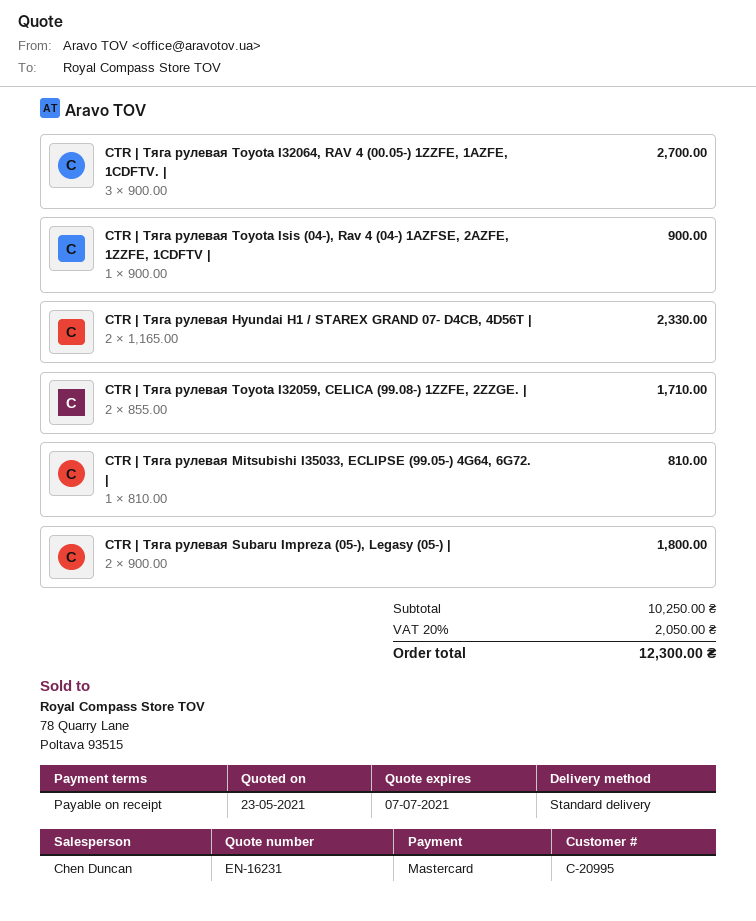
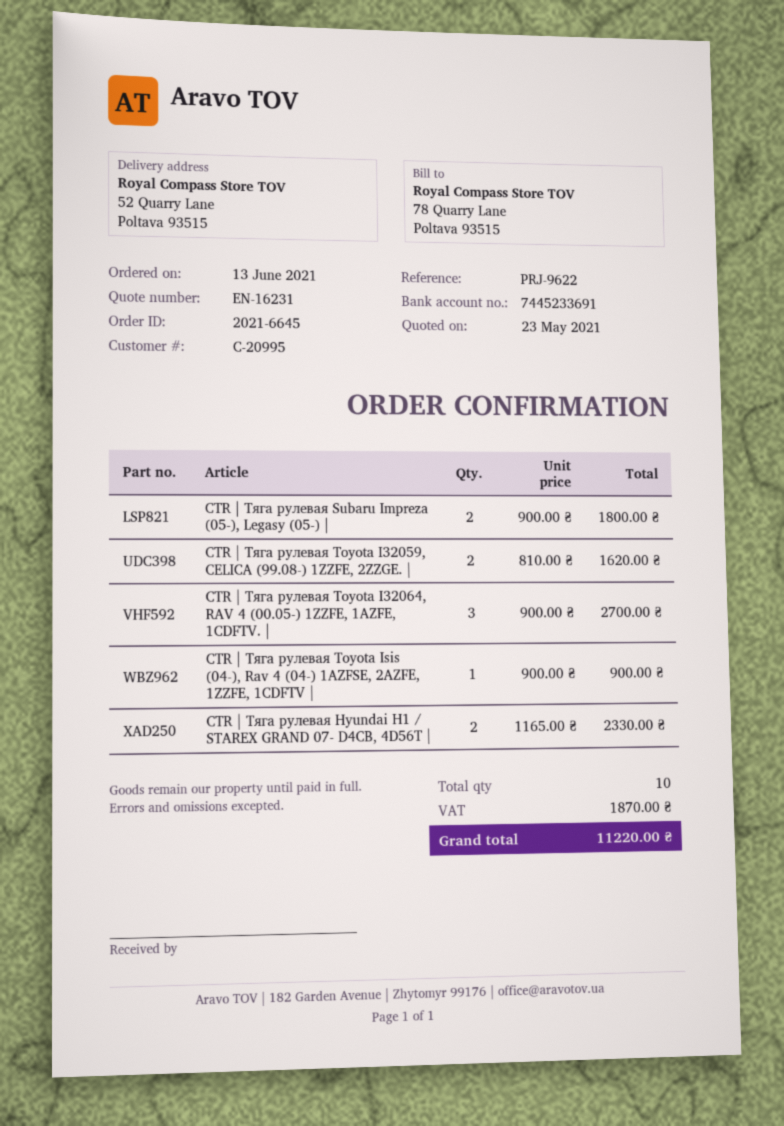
CTR | Тяга рулевая Toyota I32059, CELICA (99.08-) 1ZZFE, 2ZZGE. |: 2 x 855.00 = 1710.00 -> 2 x 810.00 = 1620.00
CTR | Тяга рулевая Mitsubishi I35033, ECLIPSE (99.05-) 4G64, 6G72. |: 1 x 810.00 = 810.00 -> none
tax: 2050.00 -> 1870.00
total: 12300.00 -> 11220.00

